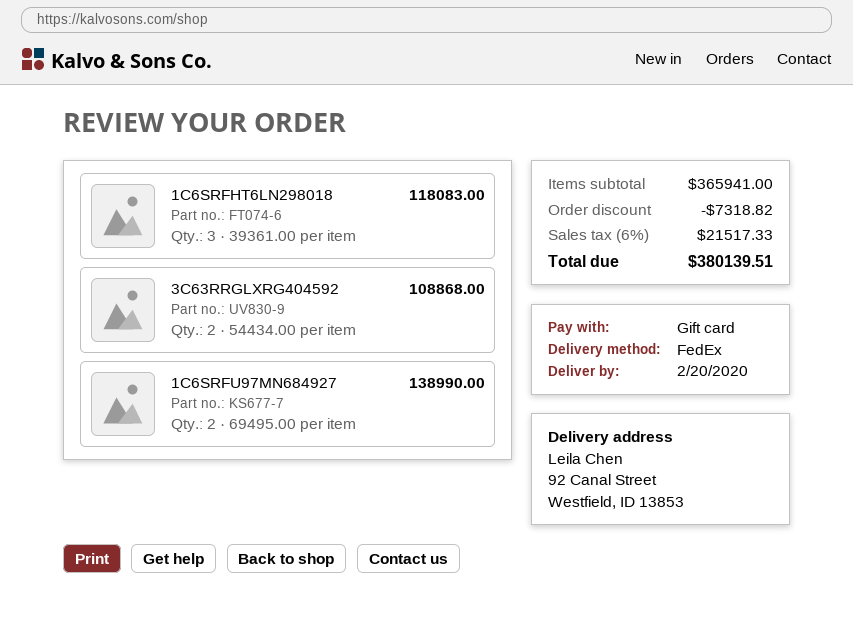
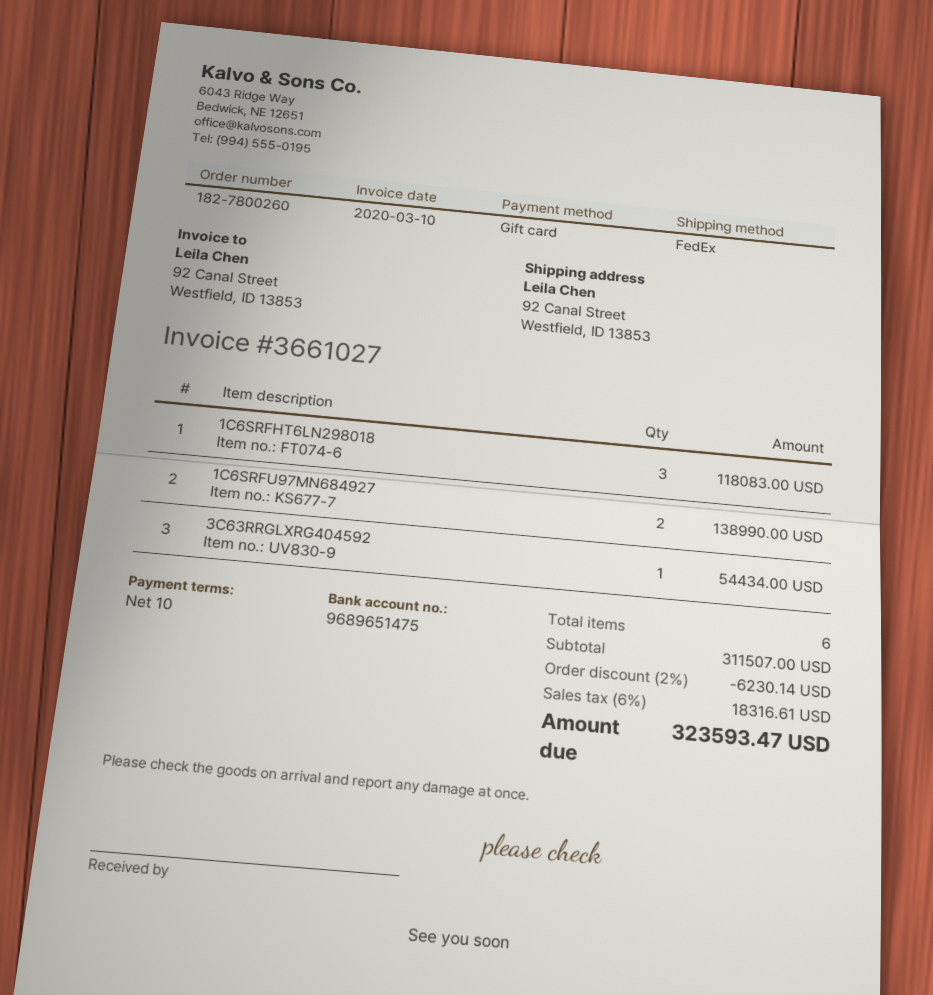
3C63RRGLXRG404592: 2 for 108868.00 -> 1 for 54434.00
subtotal: 365941.00 -> 311507.00
discount: 7318.82 -> 6230.14
tax: 6% = 21517.33 -> 6% = 18316.61
total: 380139.51 -> 323593.47

